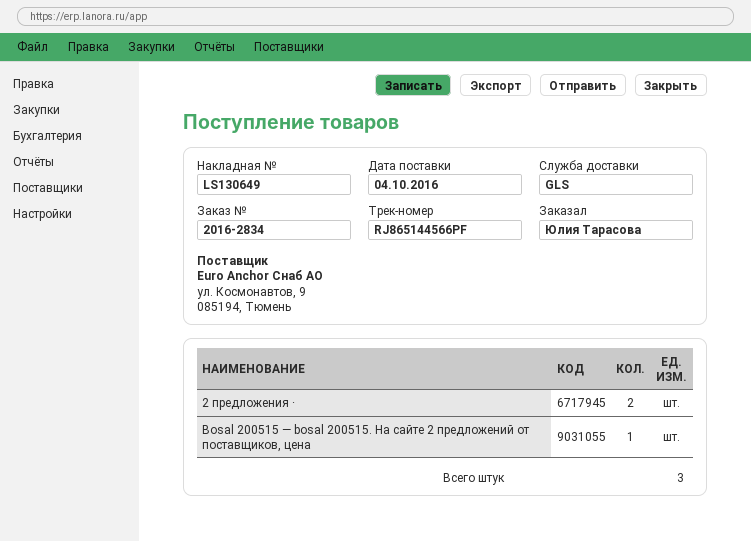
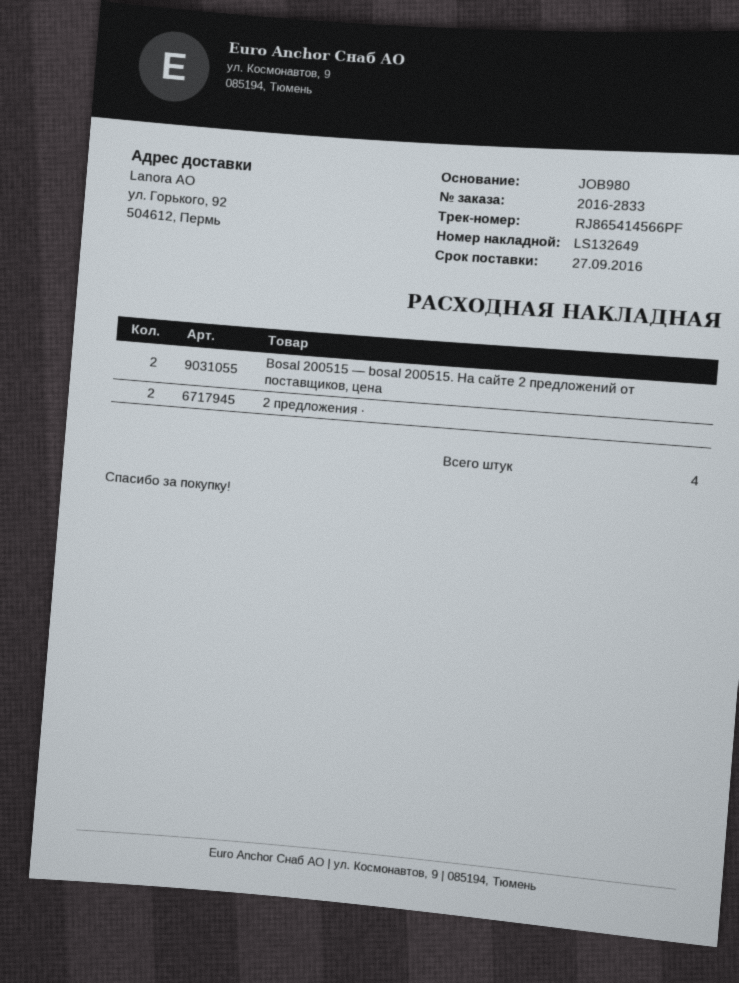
order number: 2016-2834 -> 2016-2833
delivery note number: LS130649 -> LS132649
delivery date: 2016-10-04 -> 2016-09-27
tracking number: RJ865144566PF -> RJ865414566PF
Bosal 200515 — bosal 200515. На сайте 2 предложений от поставщиков, цена: 1 -> 2
total quantity: 3 -> 4

